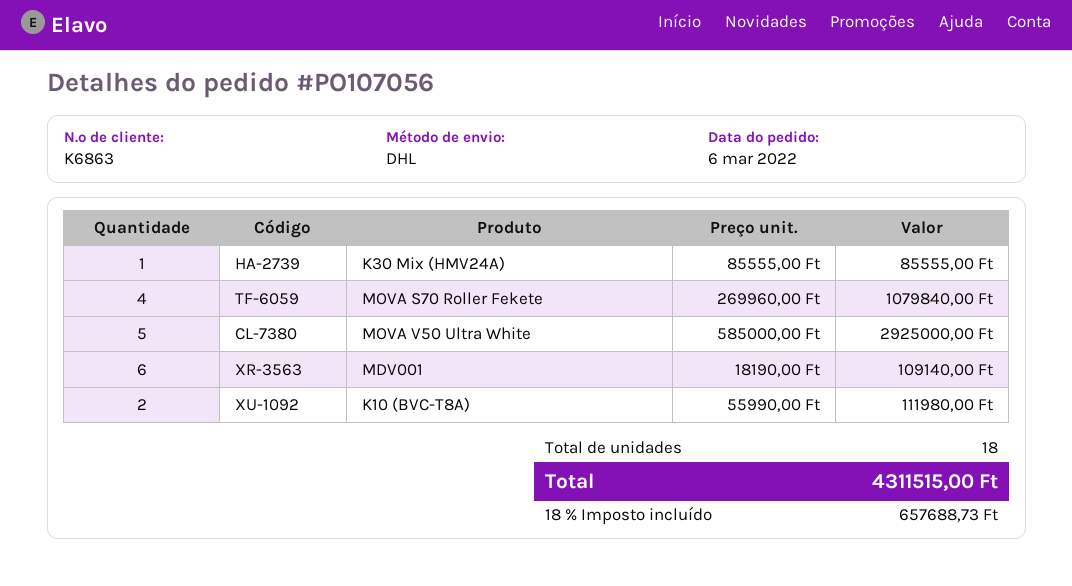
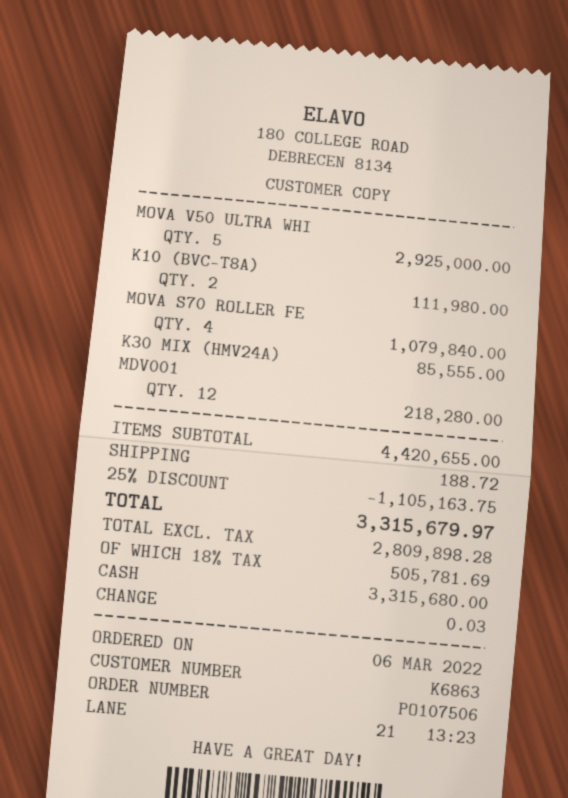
order number: PO107056 -> PO107506
MDV001: 6 for 109140.00 -> 12 for 218280.00
discount: none -> 25% = 1105163.75
shipping: none -> 188.72
tax: 18% = 657688.73 -> 18% = 505781.69
total: 4311515.00 -> 3315679.97

